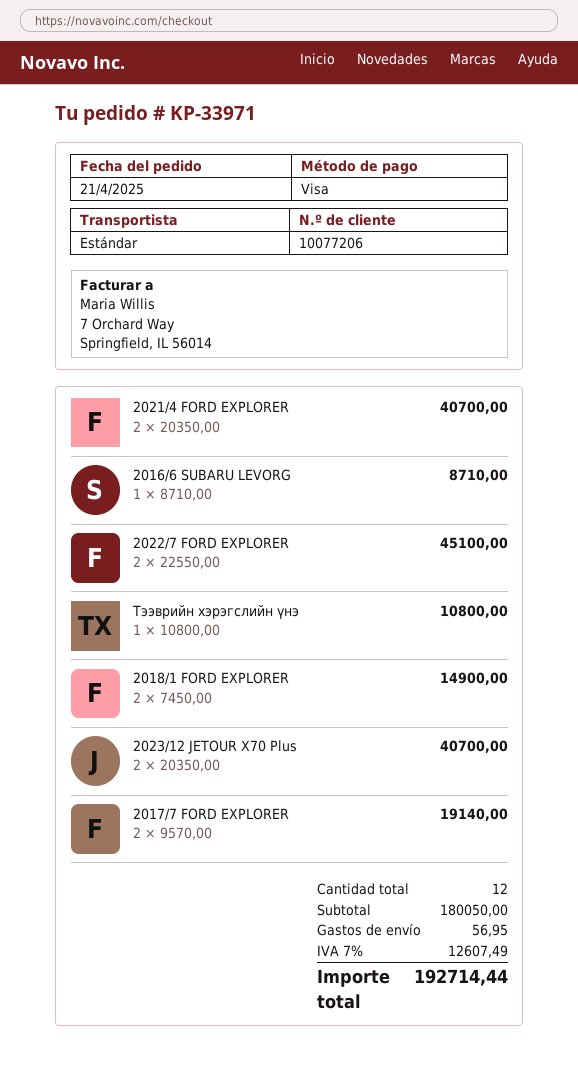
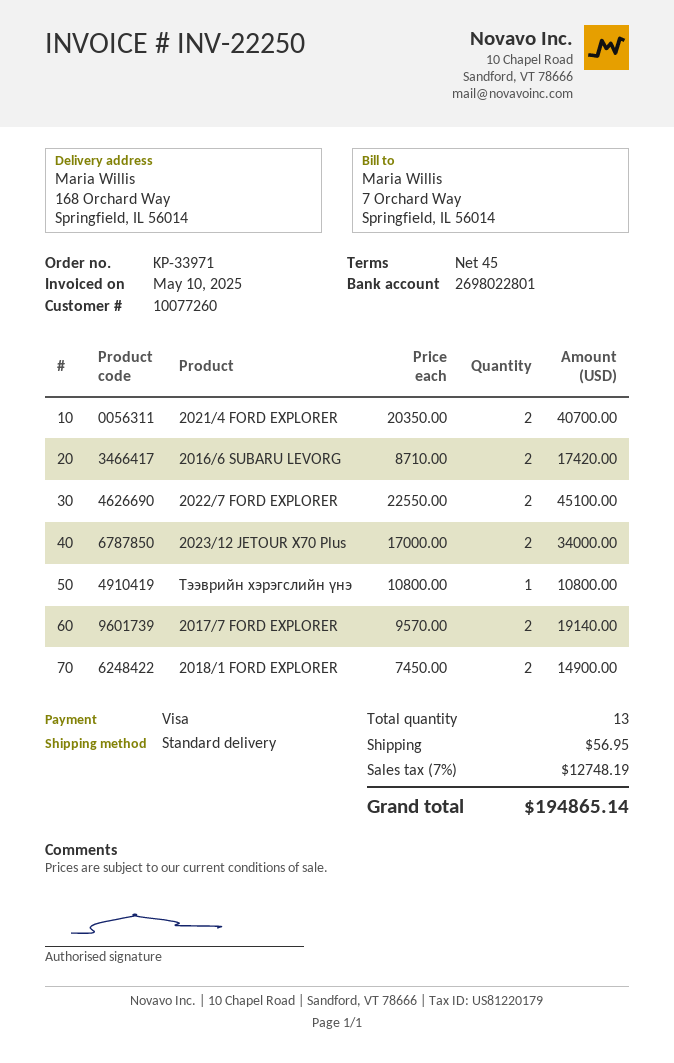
customer number: 10077206 -> 10077260
2016/6 SUBARU LEVORG: 1 x 8710.00 = 8710.00 -> 2 x 8710.00 = 17420.00
2023/12 JETOUR X70 Plus: 2 x 20350.00 = 40700.00 -> 2 x 17000.00 = 34000.00
total quantity: 12 -> 13
tax: 7% = 12607.49 -> 7% = 12748.19
total: 192714.44 -> 194865.14

